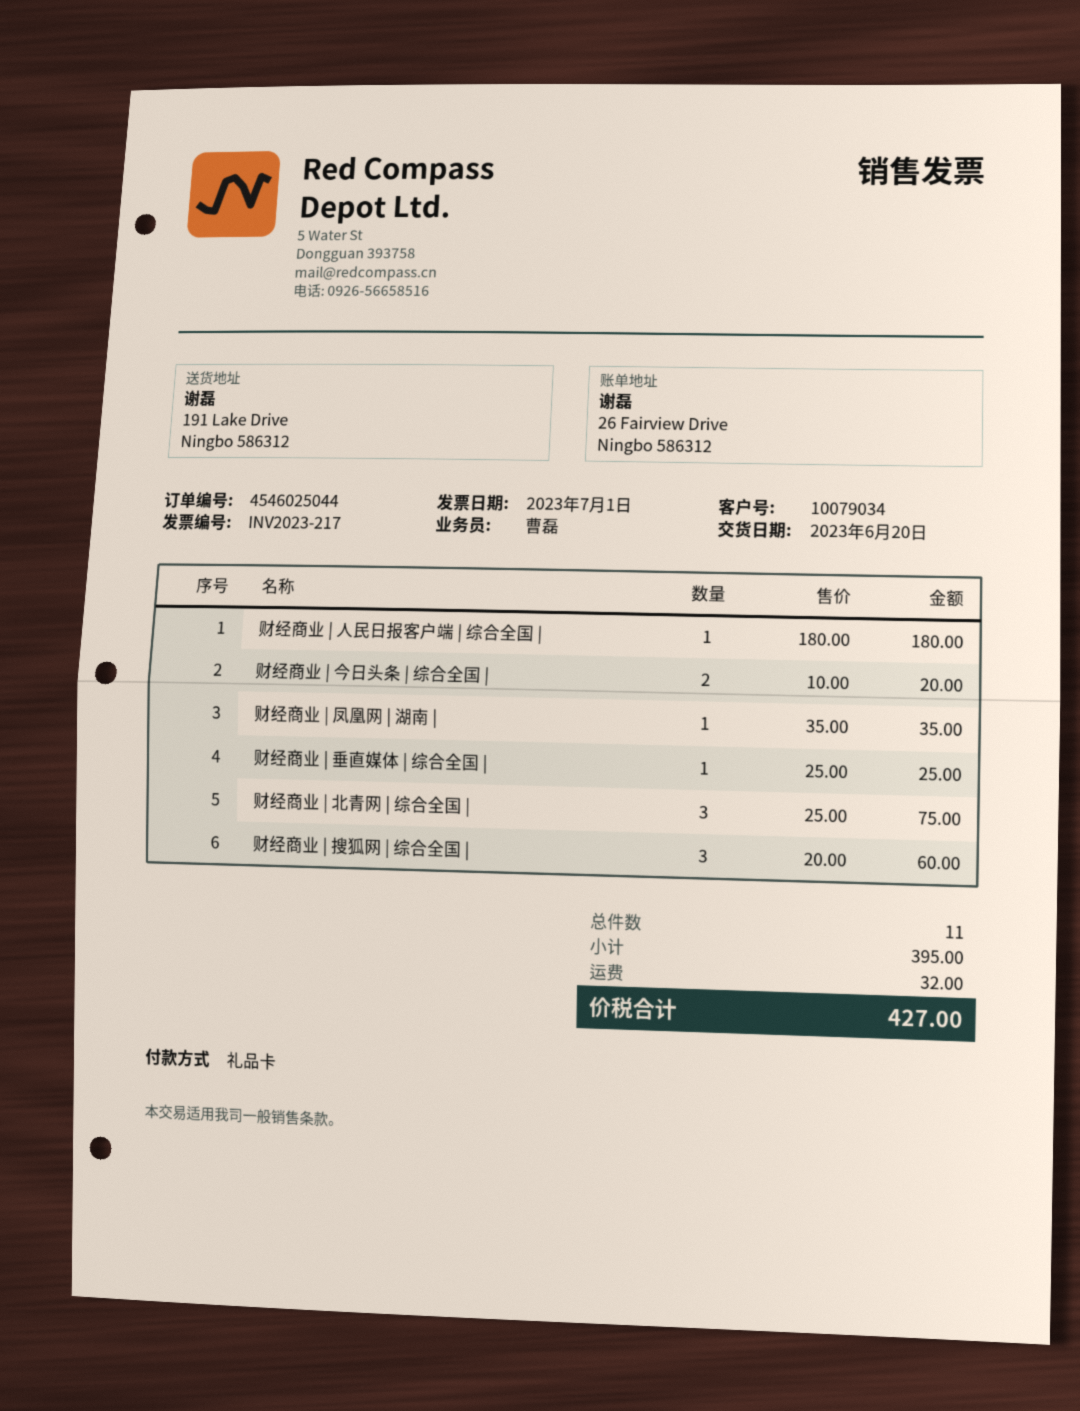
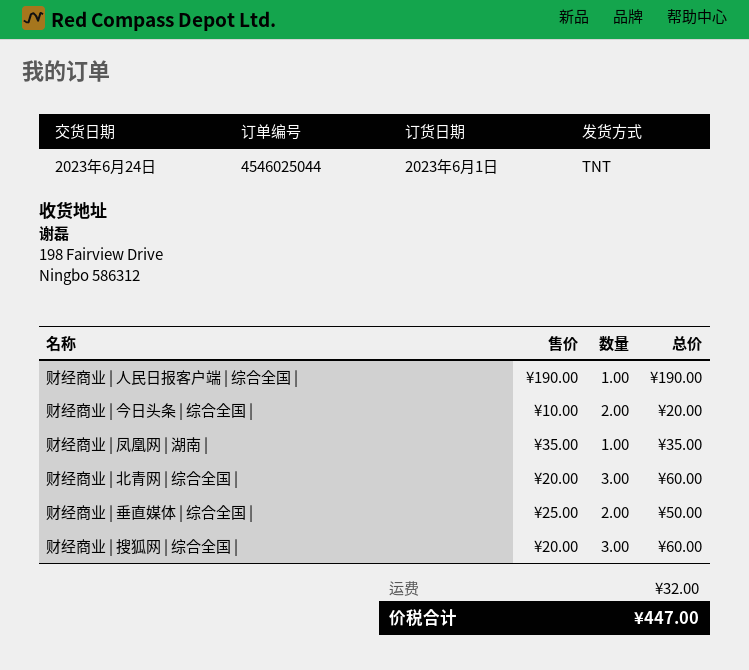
delivery date: 2023-06-20 -> 2023-06-24
ship to: 191 Lake Drive, Ningbo 586312 -> 198 Fairview Drive, Ningbo 586312
财经商业 | 人民日报客户端 | 综合全国 |: 1 x 180.00 = 180.00 -> 1 x 190.00 = 190.00
财经商业 | 垂直媒体 | 综合全国 |: 1 x 25.00 = 25.00 -> 2 x 25.00 = 50.00
财经商业 | 北青网 | 综合全国 |: 3 x 25.00 = 75.00 -> 3 x 20.00 = 60.00
total: 427.00 -> 447.00

